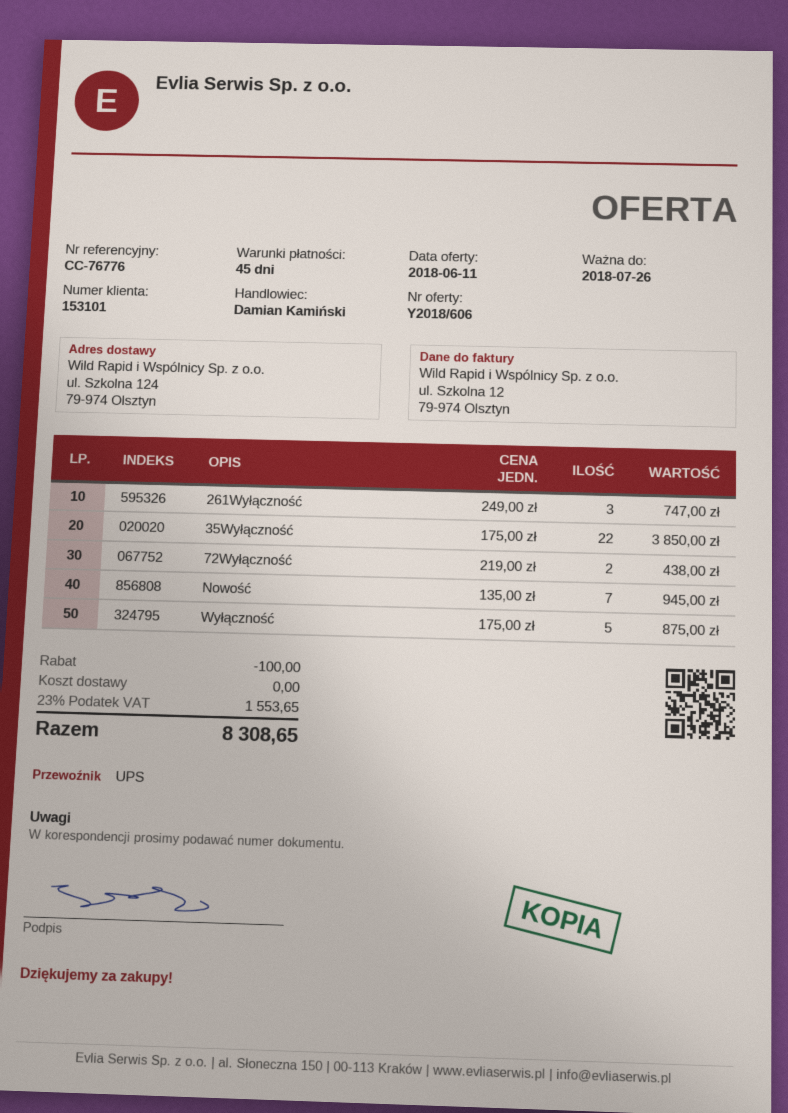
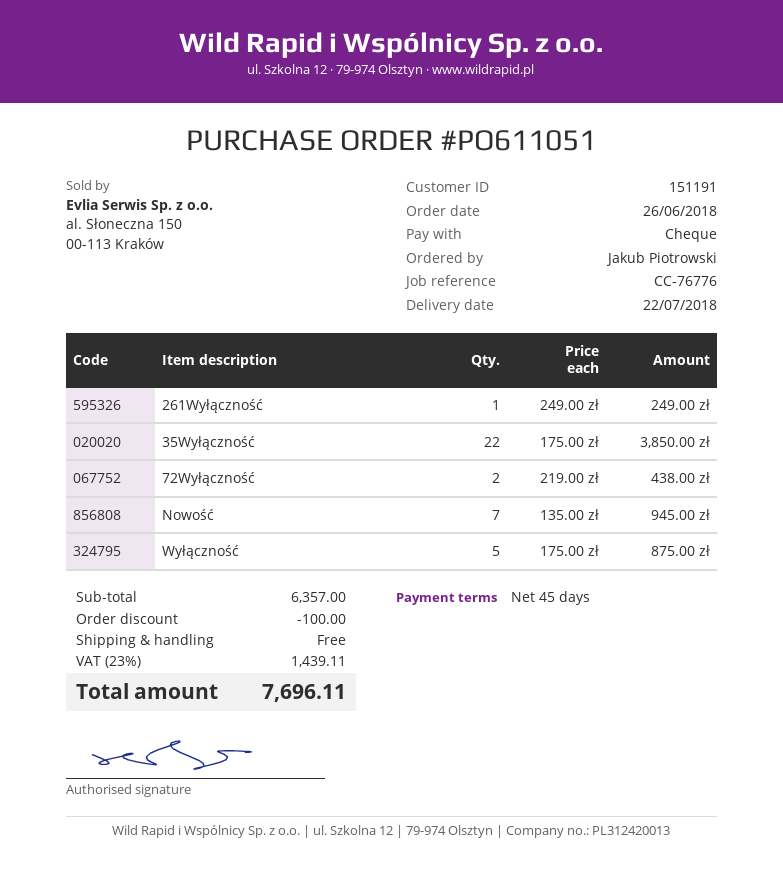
customer number: 153101 -> 151191
261Wyłączność: 3 x 249.00 = 747.00 -> 1 x 249.00 = 249.00
tax: 23% = 1553.65 -> 23% = 1439.11
total: 8308.65 -> 7696.11

